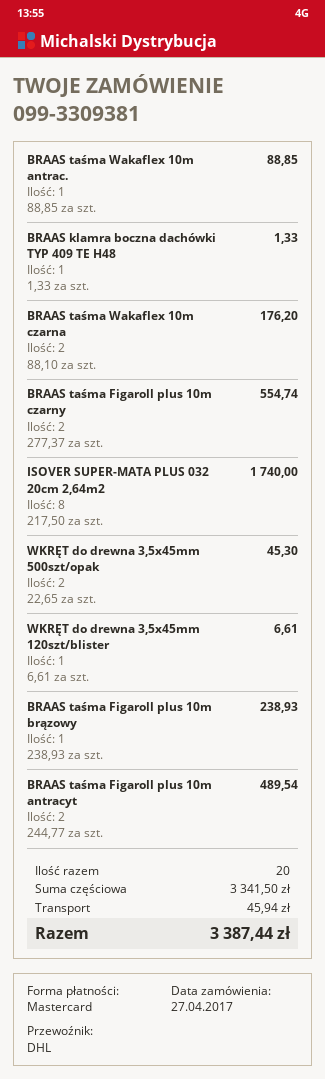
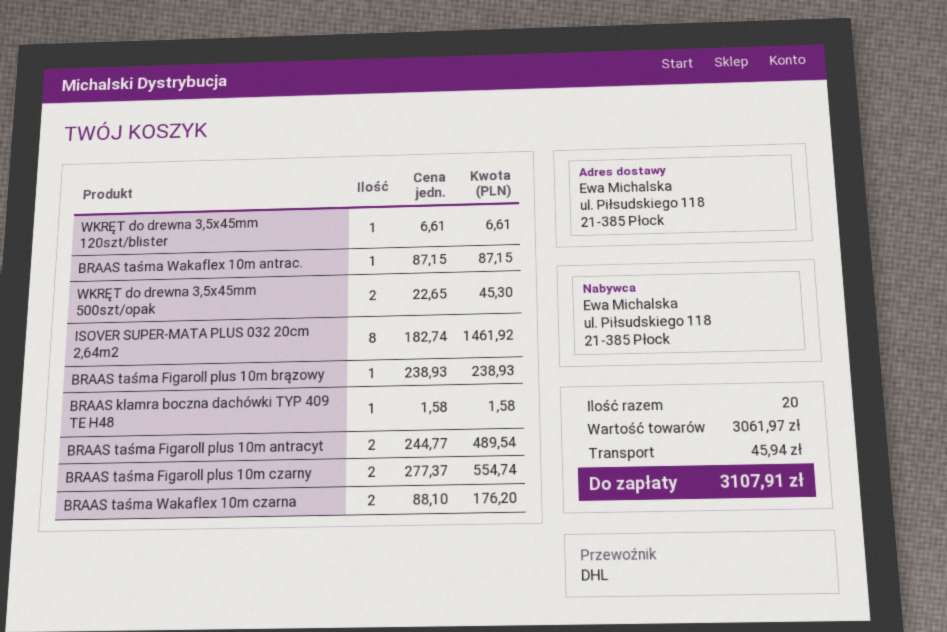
BRAAS taśma Wakaflex 10m antrac.: 1 x 88.85 = 88.85 -> 1 x 87.15 = 87.15
BRAAS klamra boczna dachówki TYP 409 TE H48: 1 x 1.33 = 1.33 -> 1 x 1.58 = 1.58
ISOVER SUPER-MATA PLUS 032 20cm 2,64m2: 8 x 217.50 = 1740.00 -> 8 x 182.74 = 1461.92
subtotal: 3341.50 -> 3061.97
total: 3387.44 -> 3107.91

